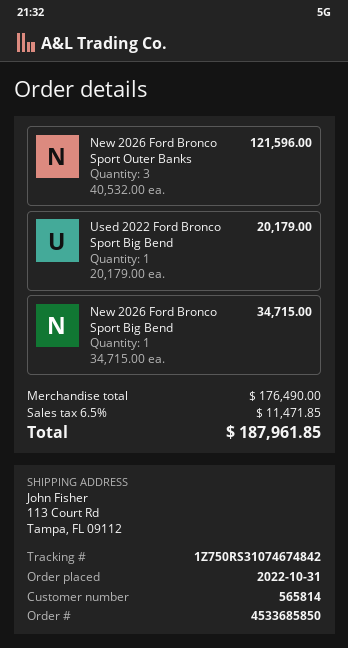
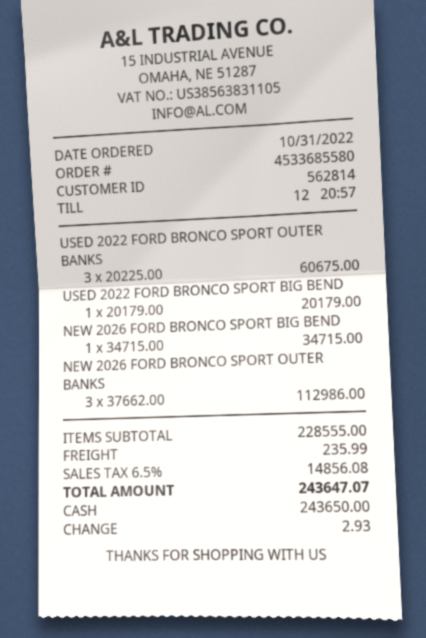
order number: 4533685850 -> 4533685580
customer number: 565814 -> 562814
New 2026 Ford Bronco Sport Outer Banks: 3 x 40532.00 = 121596.00 -> 3 x 37662.00 = 112986.00
USED 2022 FORD BRONCO SPORT OUTER BANKS: none -> 3 x 20225.00 = 60675.00
subtotal: 176490.00 -> 228555.00
shipping: none -> 235.99
tax: 6.5% = 11471.85 -> 6.5% = 14856.08
total: 187961.85 -> 243647.07

